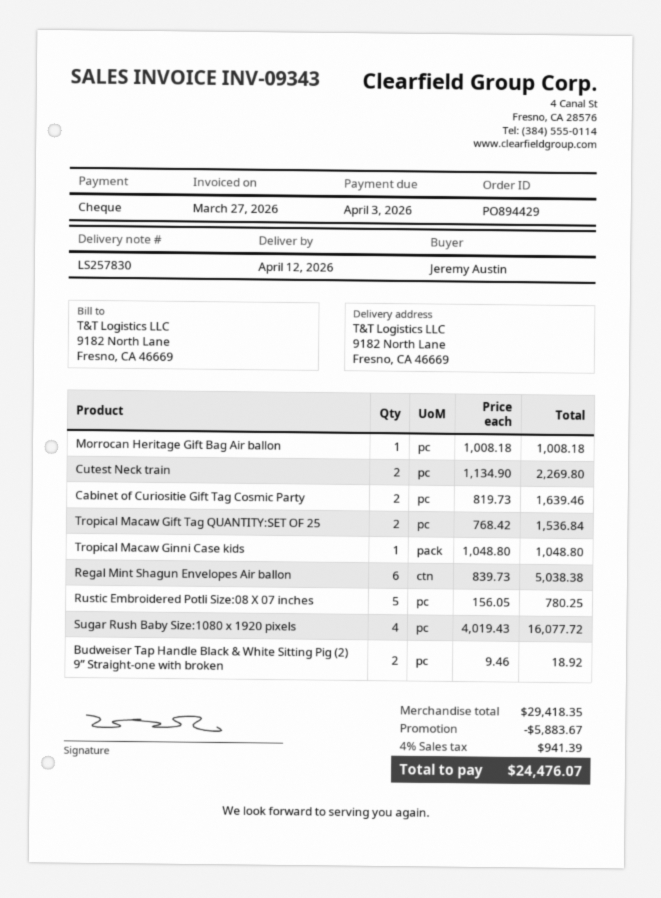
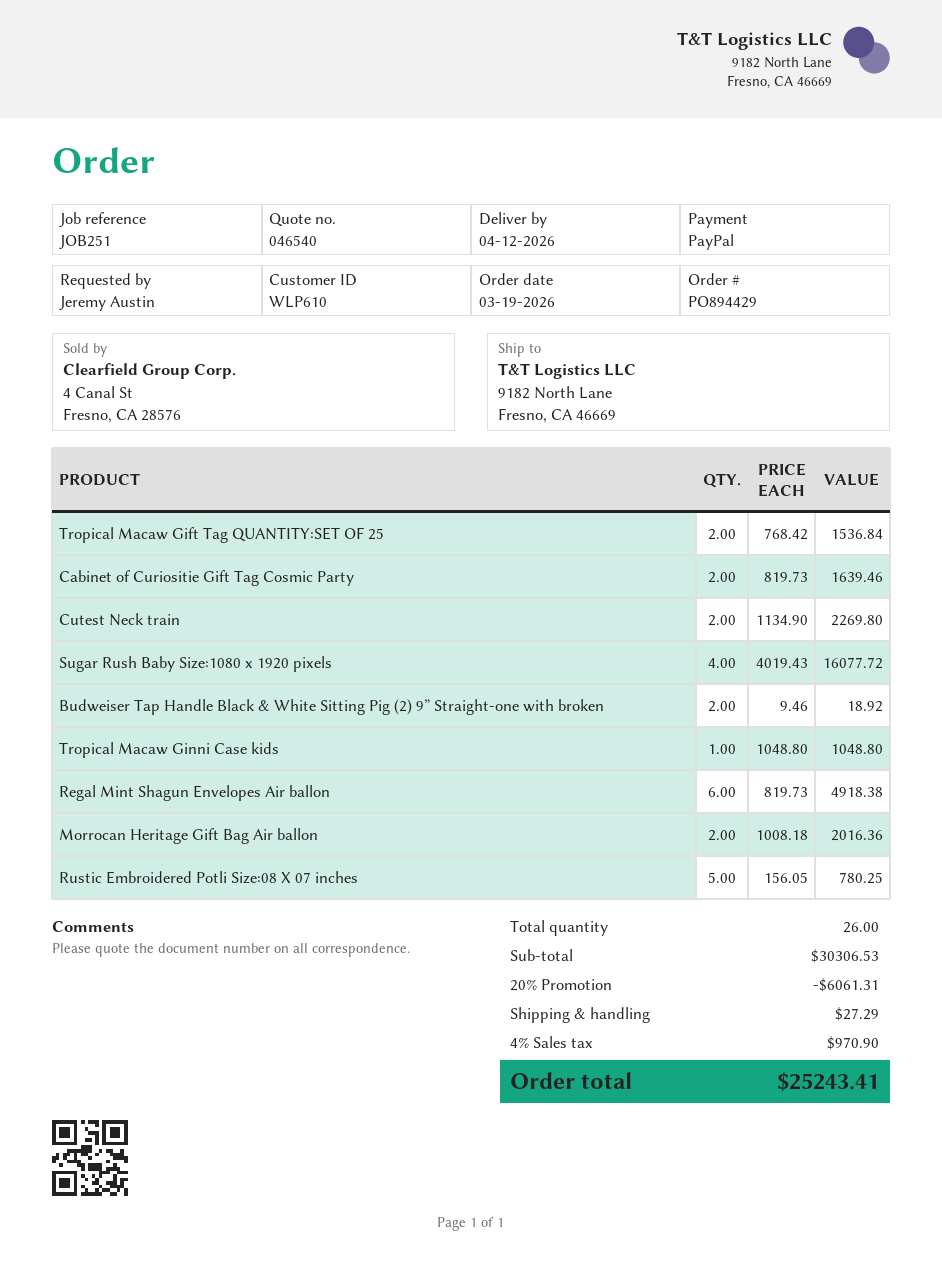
payment method: cheque -> PayPal
Morrocan Heritage Gift Bag Air ballon: 1 x 1008.18 = 1008.18 -> 2 x 1008.18 = 2016.36
Regal Mint Shagun Envelopes Air ballon: 6 x 839.73 = 5038.38 -> 6 x 819.73 = 4918.38
subtotal: 29418.35 -> 30306.53
discount: 5883.67 -> 6061.31
shipping: none -> 27.29
tax: 4% = 941.39 -> 4% = 970.90
total: 24476.07 -> 25243.41

